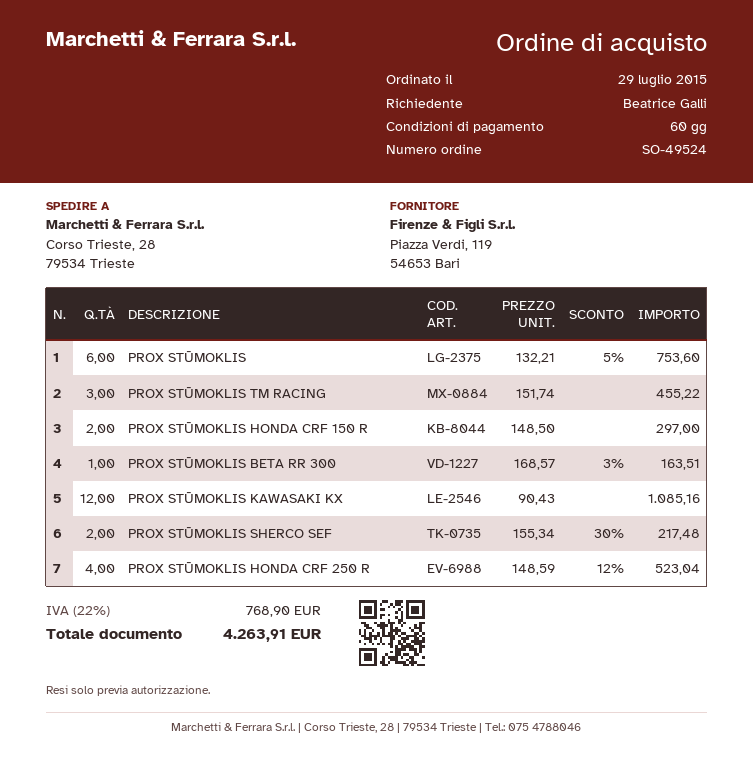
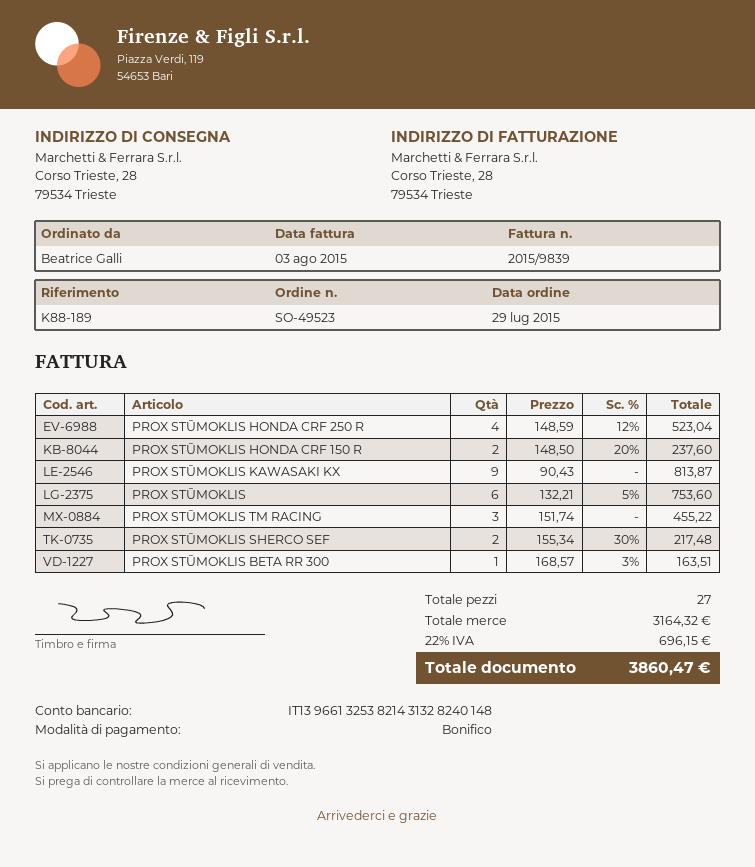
order number: SO-49524 -> SO-49523
PROX STŪMOKLIS HONDA CRF 150 R: 2 x 148.50 = 297.00 -> 2 x 148.50 - 20% = 237.60
PROX STŪMOKLIS KAWASAKI KX: 12 x 90.43 = 1085.16 -> 9 x 90.43 = 813.87
tax: 22% = 768.90 -> 22% = 696.15
total: 4263.91 -> 3860.47

